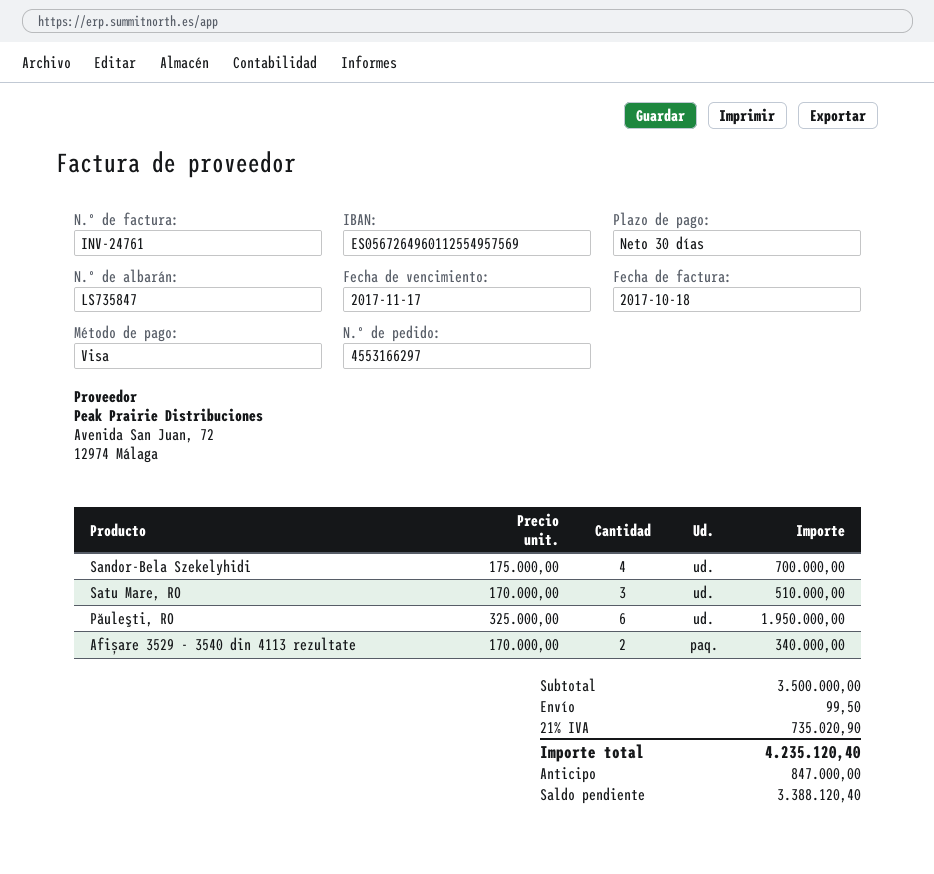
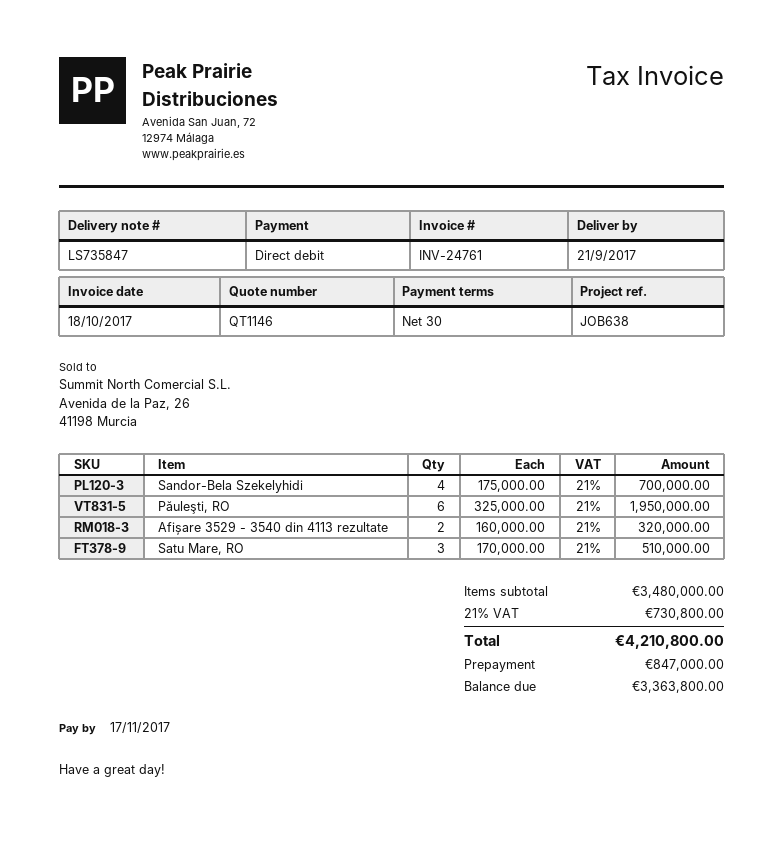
payment method: Visa -> direct debit
Afișare 3529 - 3540 din 4113 rezultate: 2 x 170000.00 = 340000.00 -> 2 x 160000.00 = 320000.00
subtotal: 3500000.00 -> 3480000.00
shipping: 99.50 -> none
tax: 21% = 735020.90 -> 21% = 730800.00
total: 4235120.40 -> 4210800.00
balance: 3388120.40 -> 3363800.00

